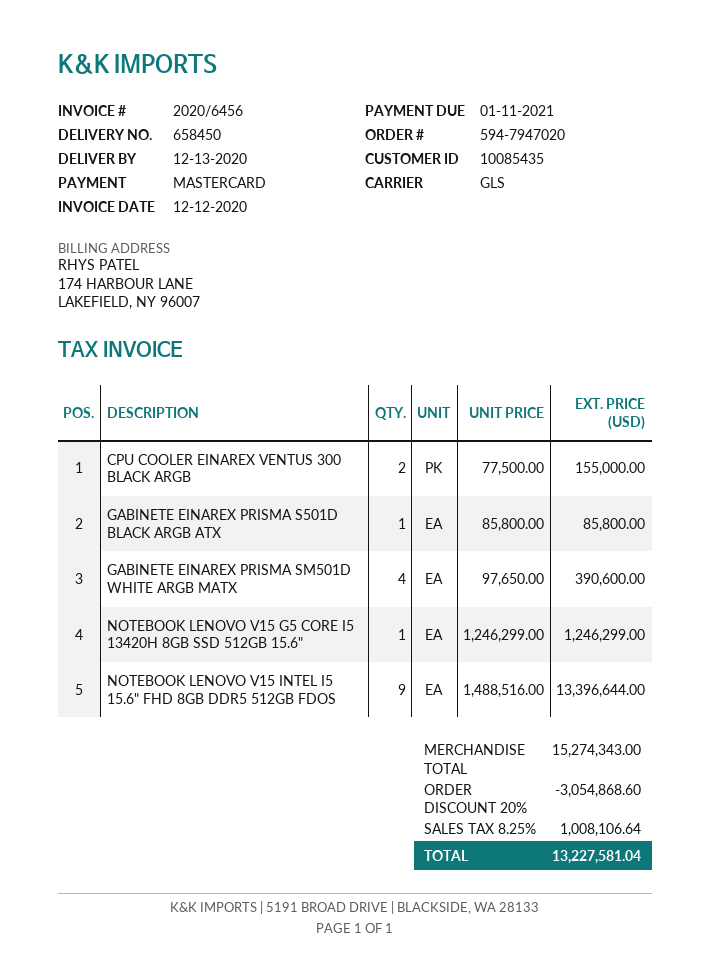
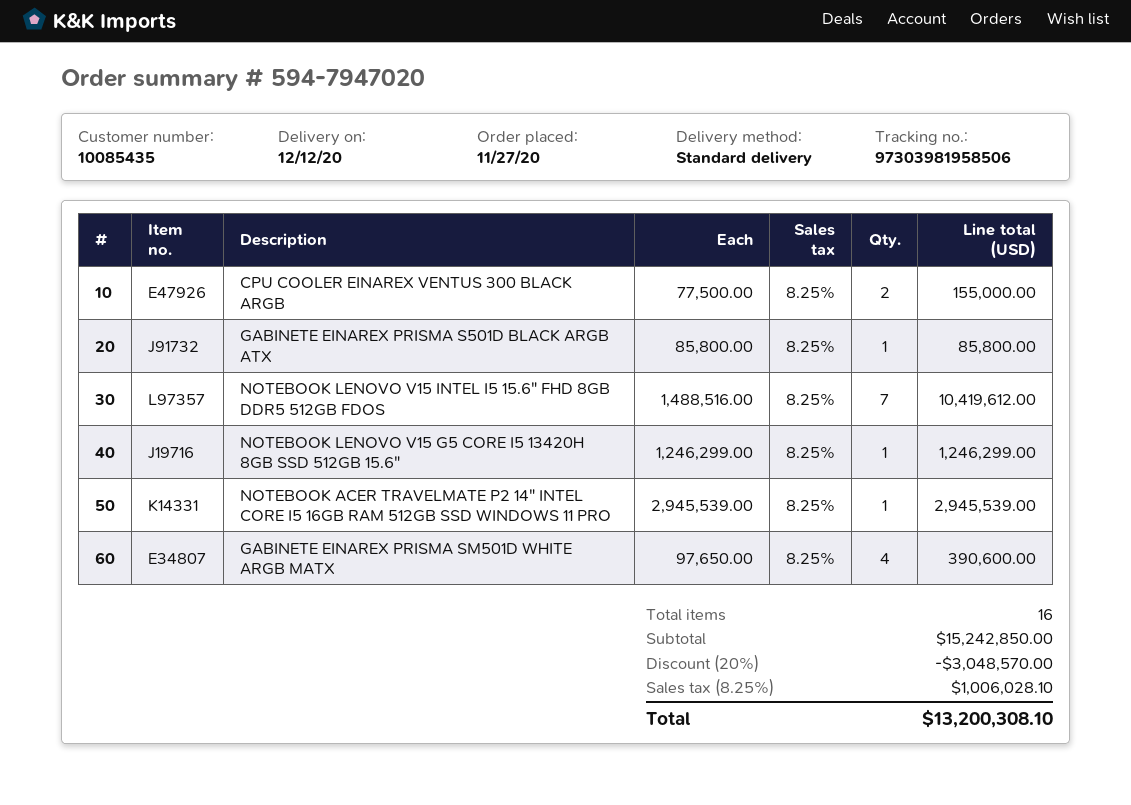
delivery date: 2020-12-13 -> 2020-12-12
shipping method: GLS -> standard
NOTEBOOK LENOVO V15 INTEL I5 15.6" FHD 8GB DDR5 512GB FDOS: 9 x 1488516.00 = 13396644.00 -> 7 x 1488516.00 = 10419612.00
NOTEBOOK ACER TRAVELMATE P2 14" INTEL CORE I5 16GB RAM 512GB SSD WINDOWS 11 PRO: none -> 1 x 2945539.00 = 2945539.00
subtotal: 15274343.00 -> 15242850.00
discount: 20% = 3054868.60 -> 20% = 3048570.00
tax: 8.25% = 1008106.64 -> 8.25% = 1006028.10
total: 13227581.04 -> 13200308.10

